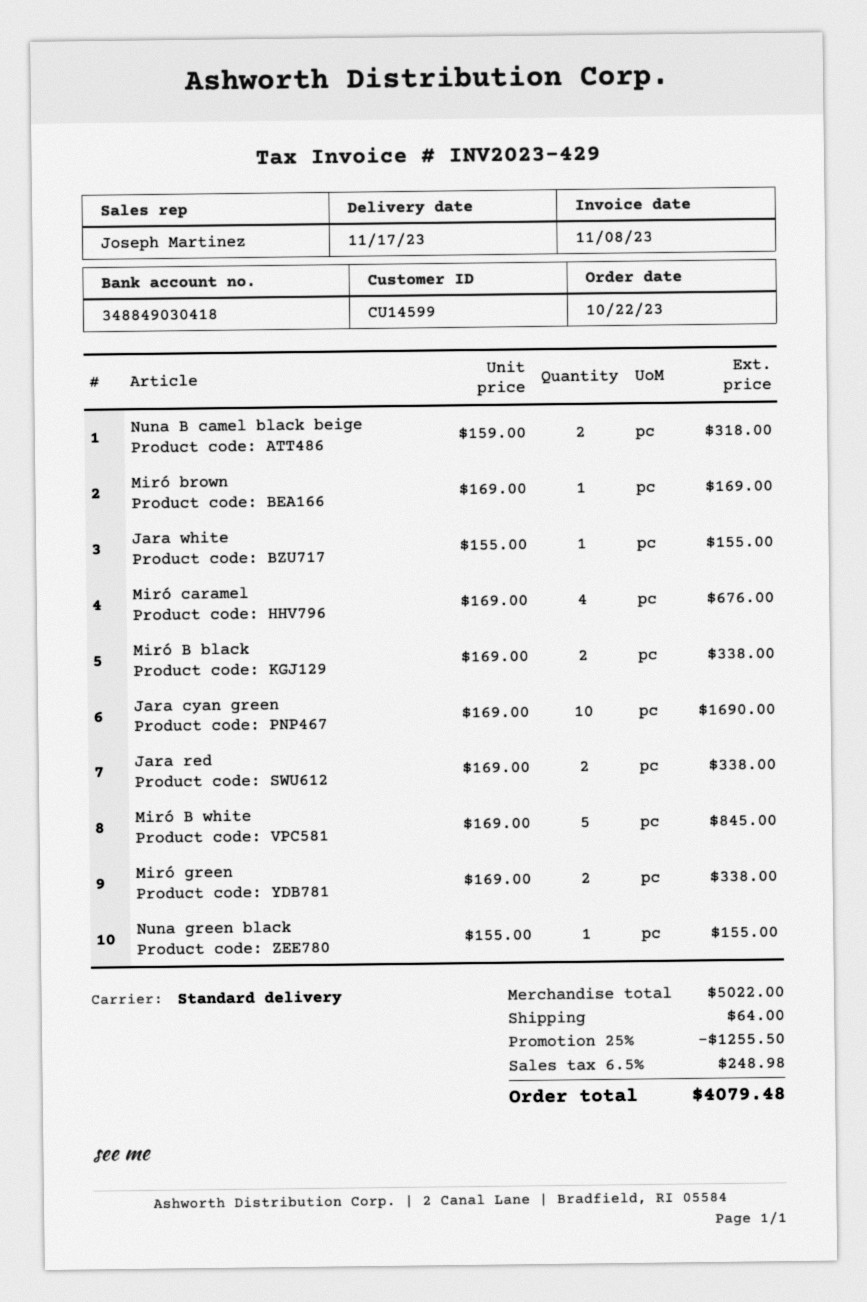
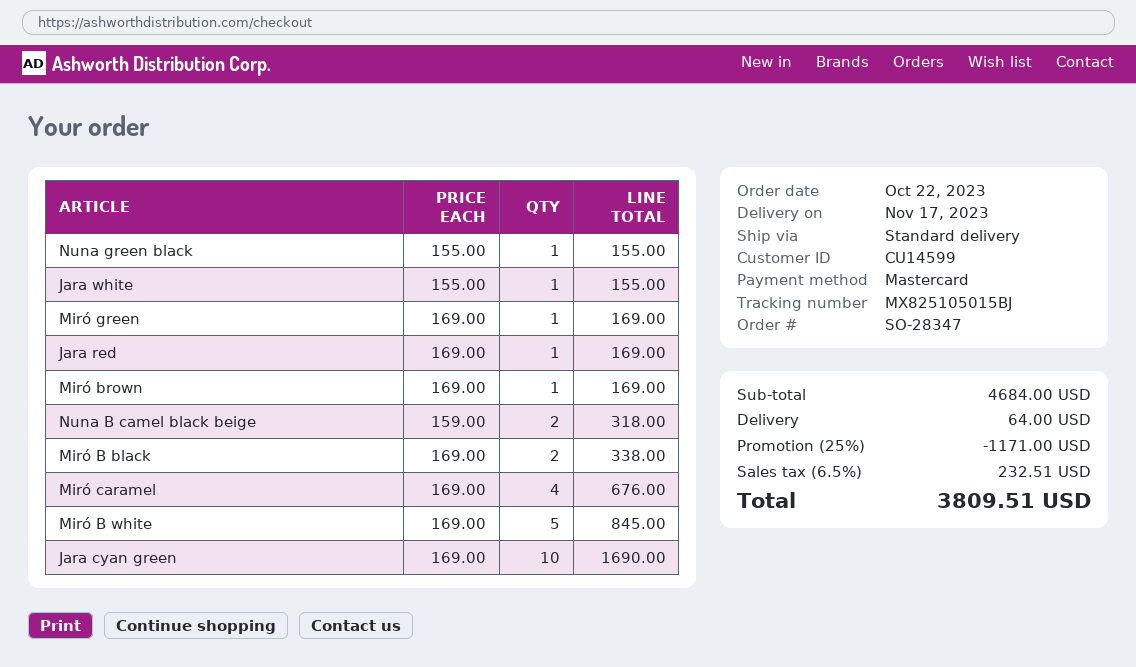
Jara red: 2 x 169.00 = 338.00 -> 1 x 169.00 = 169.00
Miró green: 2 x 169.00 = 338.00 -> 1 x 169.00 = 169.00
subtotal: 5022.00 -> 4684.00
discount: 25% = 1255.50 -> 25% = 1171.00
tax: 6.5% = 248.98 -> 6.5% = 232.51
total: 4079.48 -> 3809.51

